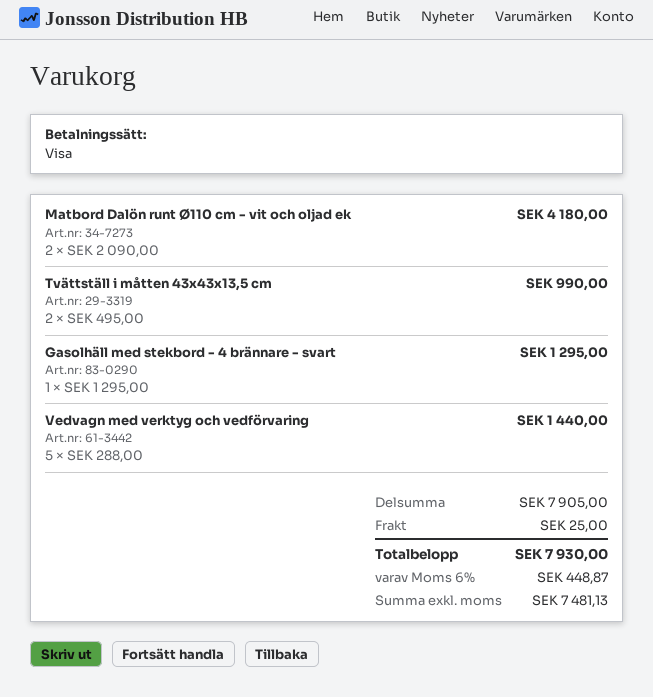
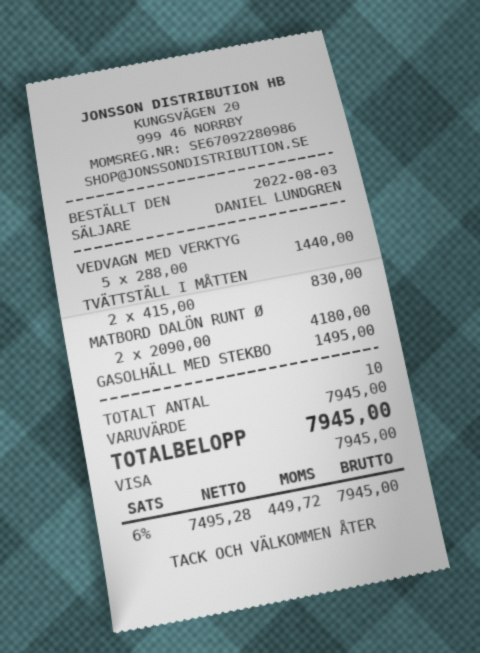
Tvättställ i måtten 43x43x13,5 cm: 2 x 495.00 = 990.00 -> 2 x 415.00 = 830.00
Gasolhäll med stekbord - 4 brännare - svart: 1 x 1295.00 = 1295.00 -> 1 x 1495.00 = 1495.00
subtotal: 7905.00 -> 7945.00
shipping: 25.00 -> none
net: 7481.13 -> 7495.28
tax: 6% = 448.87 -> 6% = 449.72
total: 7930.00 -> 7945.00

